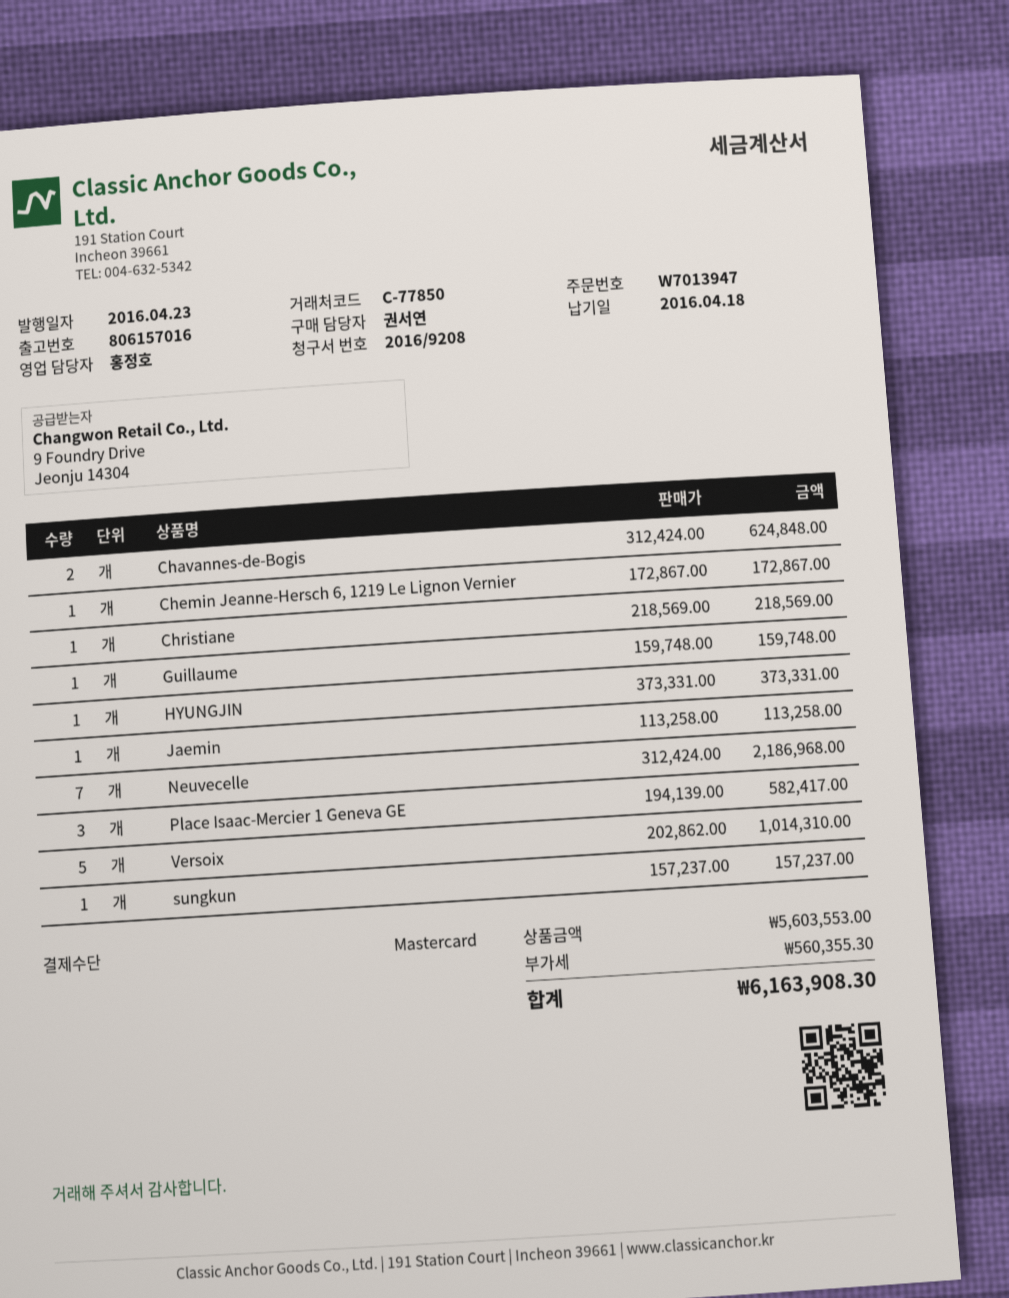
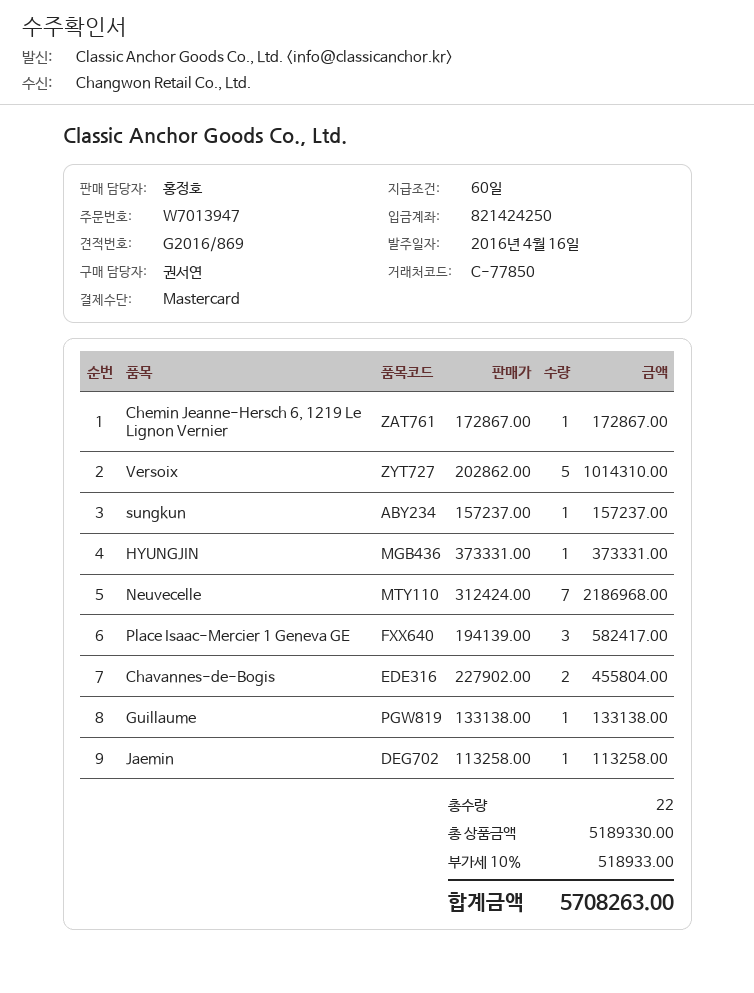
Chavannes-de-Bogis: 2 x 312424.00 = 624848.00 -> 2 x 227902.00 = 455804.00
Christiane: 1 x 218569.00 = 218569.00 -> none
Guillaume: 1 x 159748.00 = 159748.00 -> 1 x 133138.00 = 133138.00
subtotal: 5603553.00 -> 5189330.00
tax: 560355.30 -> 518933.00
total: 6163908.30 -> 5708263.00

